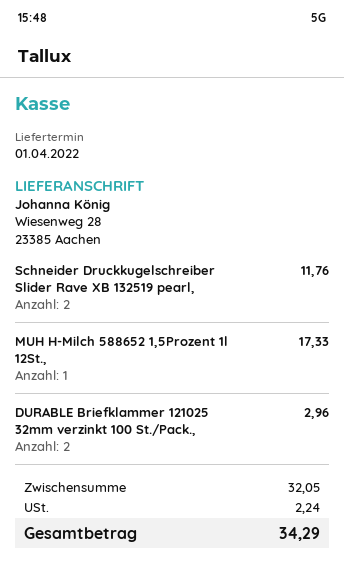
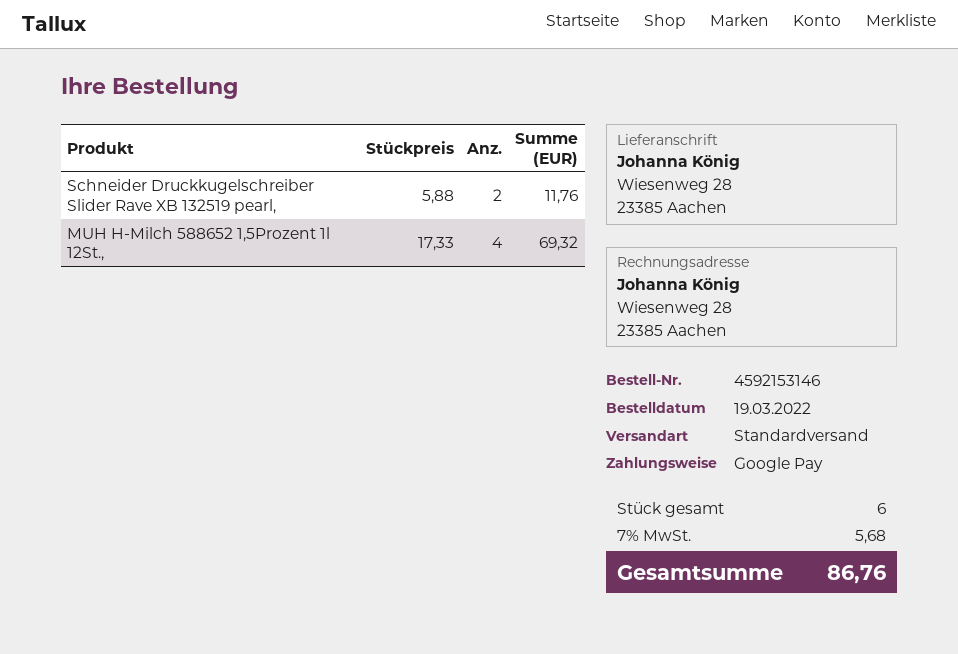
MUH H-Milch 588652 1,5Prozent 1l 12St.,: 1 for 17.33 -> 4 for 69.32
DURABLE Briefklammer 121025 32mm verzinkt 100 St./Pack.,: 2 for 2.96 -> none
tax: 2.24 -> 5.68
total: 34.29 -> 86.76

